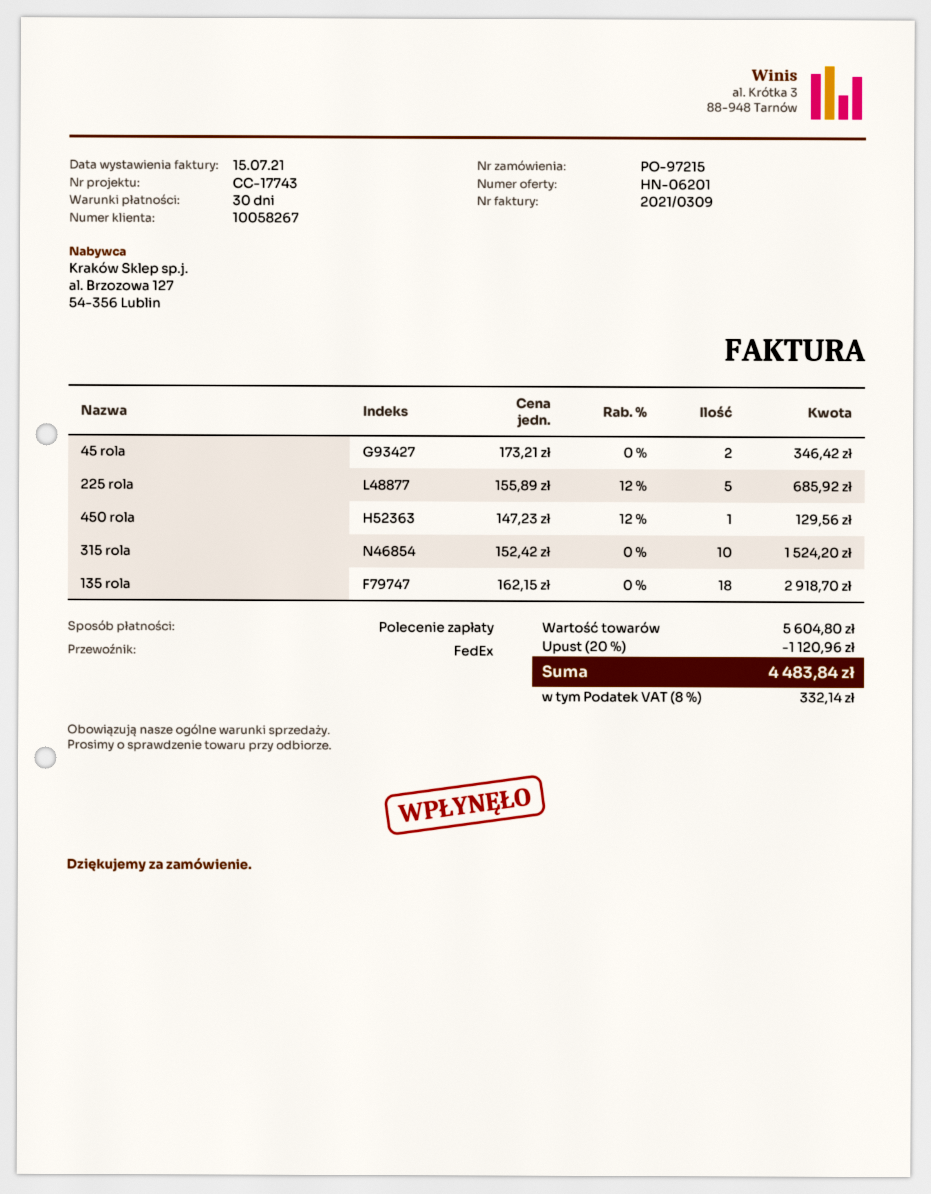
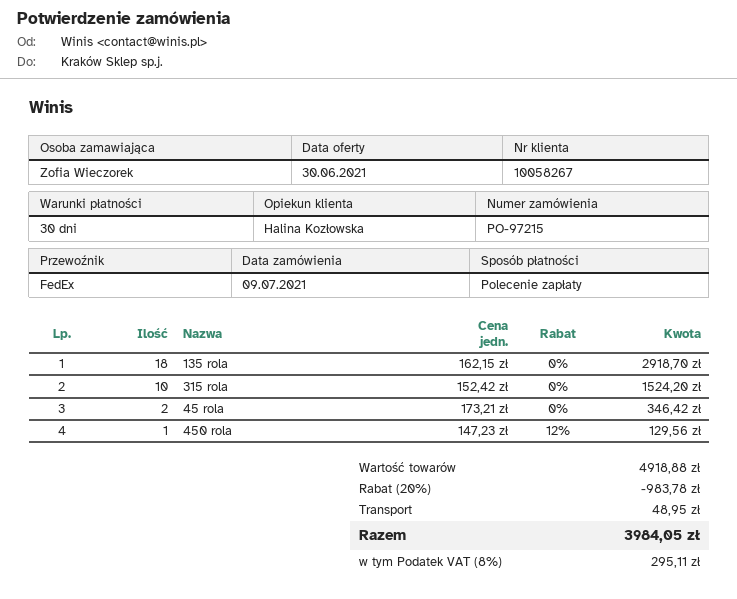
225 rola: 5 x 155.89 - 12% = 685.92 -> none
subtotal: 5604.80 -> 4918.88
discount: 20% = 1120.96 -> 20% = 983.78
shipping: none -> 48.95
tax: 8% = 332.14 -> 8% = 295.11
total: 4483.84 -> 3984.05

